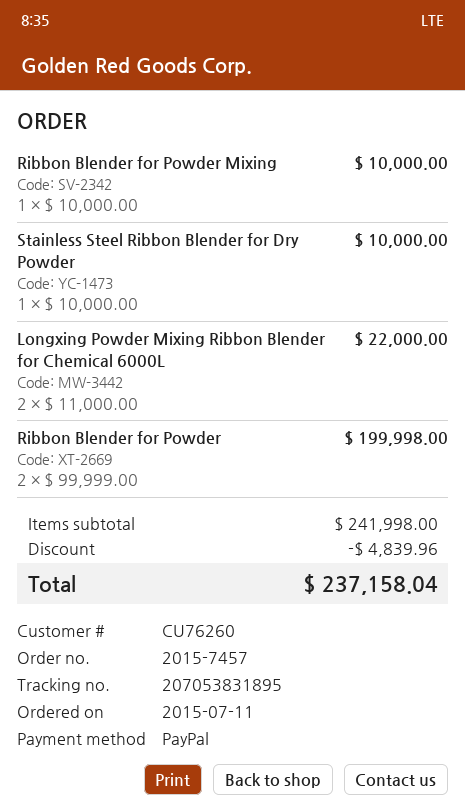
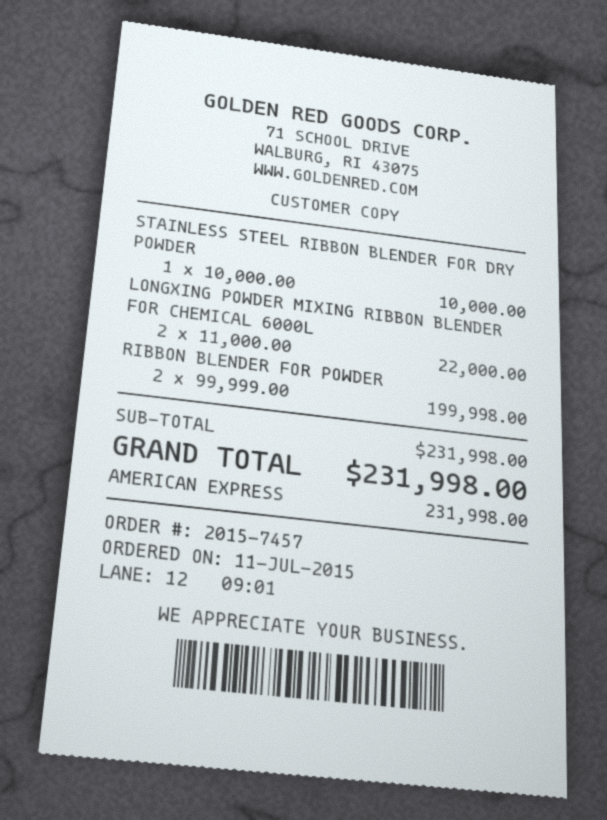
payment method: PayPal -> American Express
Ribbon Blender for Powder Mixing: 1 x 10000.00 = 10000.00 -> none
subtotal: 241998.00 -> 231998.00
discount: 4839.96 -> none
total: 237158.04 -> 231998.00

